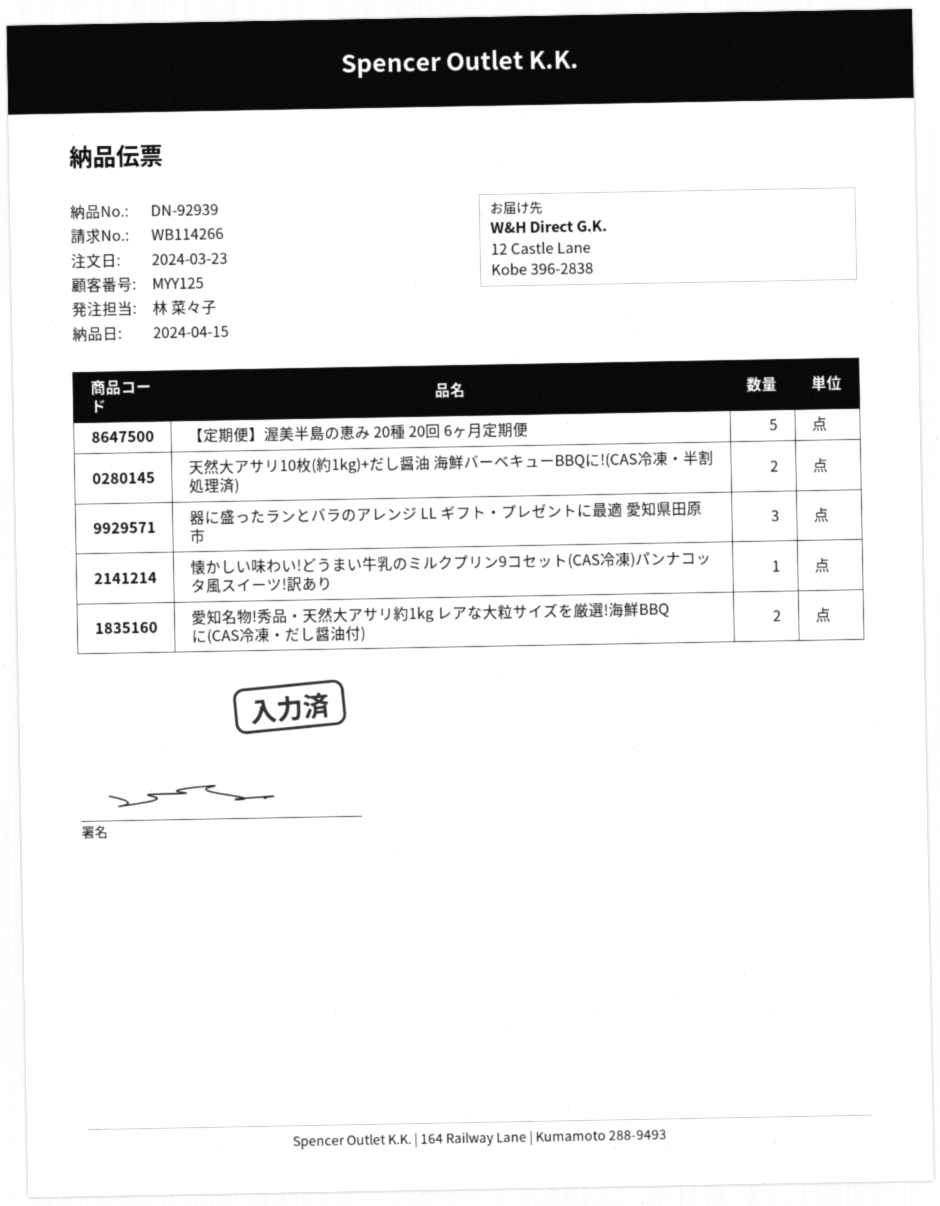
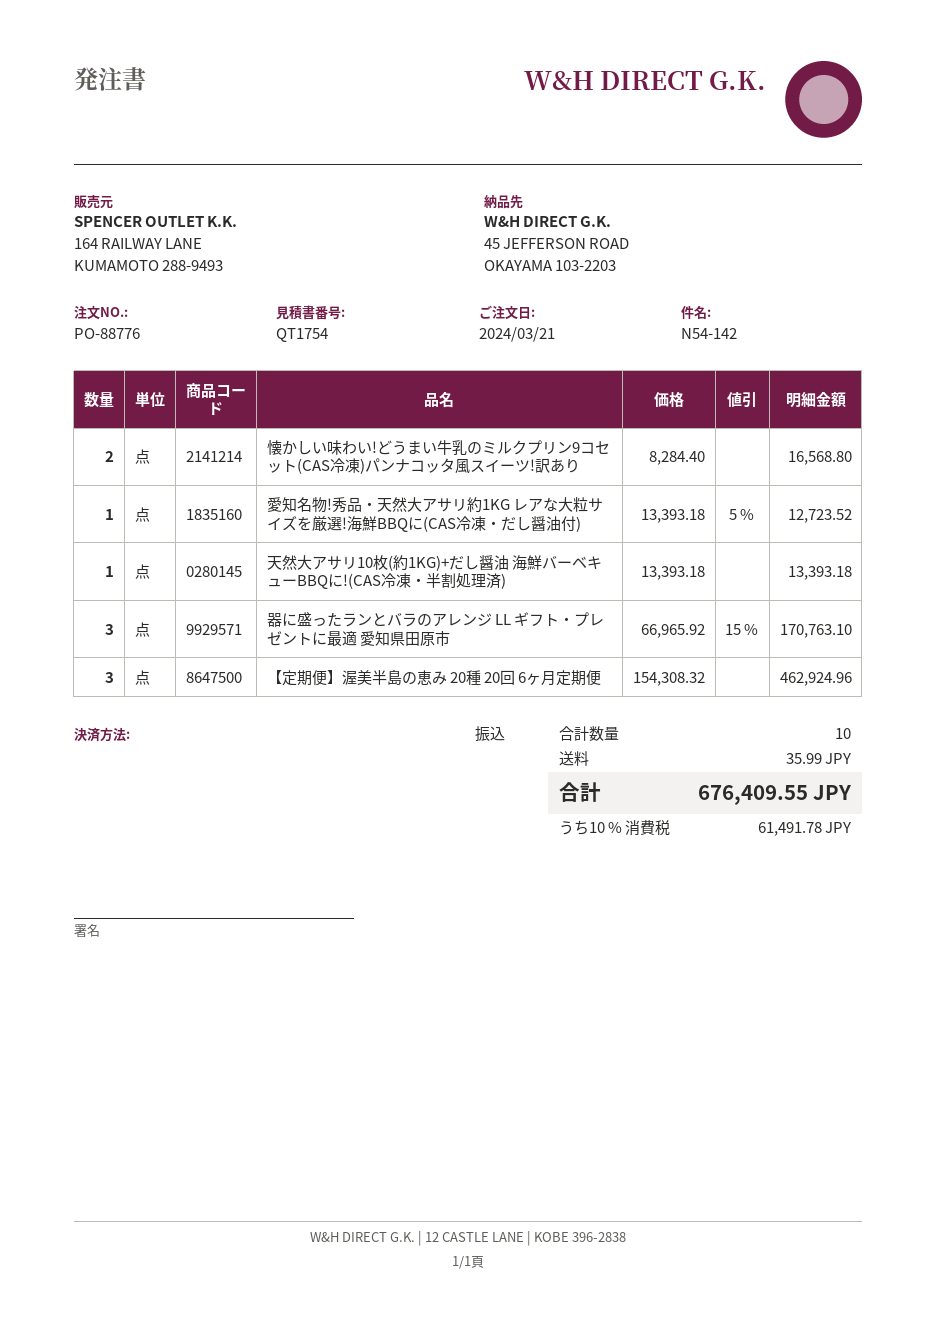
order date: 2024-03-23 -> 2024-03-21
ship to: 12 Castle Lane, Kobe 396-2838 -> 45 JEFFERSON ROAD, OKAYAMA 103-2203
【定期便】渥美半島の恵み 20種 20回 6ヶ月定期便: 5 -> 3
天然大アサリ10枚(約1kg)+だし醤油 海鮮バーベキューBBQに!(CAS冷凍・半割処理済): 2 -> 1
懐かしい味わい!どうまい牛乳のミルクプリン9コセット(CAS冷凍)パンナコッタ風スイーツ!訳あり: 1 -> 2
愛知名物!秀品・天然大アサリ約1kg レアな大粒サイズを厳選!海鮮BBQに(CAS冷凍・だし醤油付): 2 -> 1

